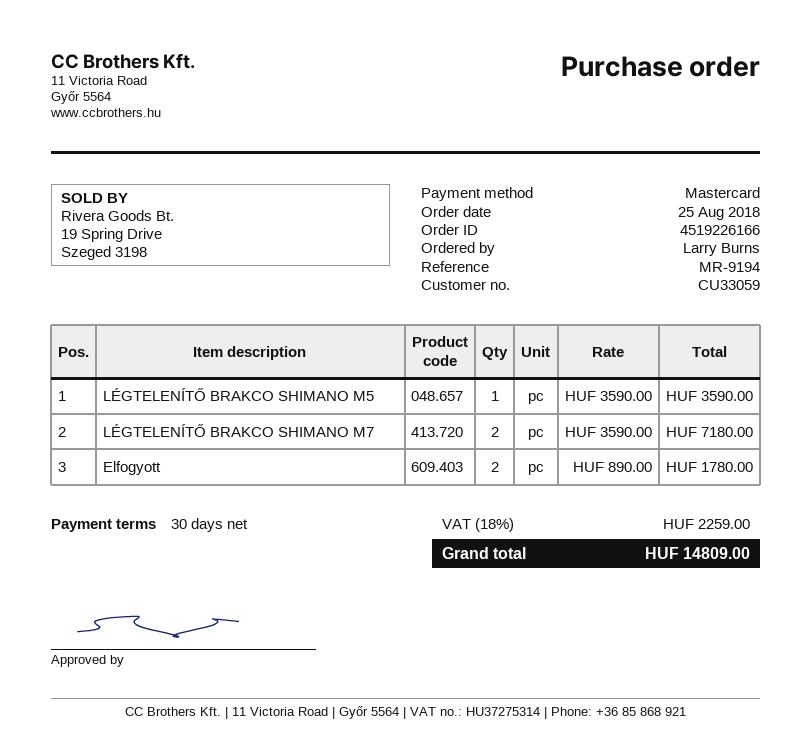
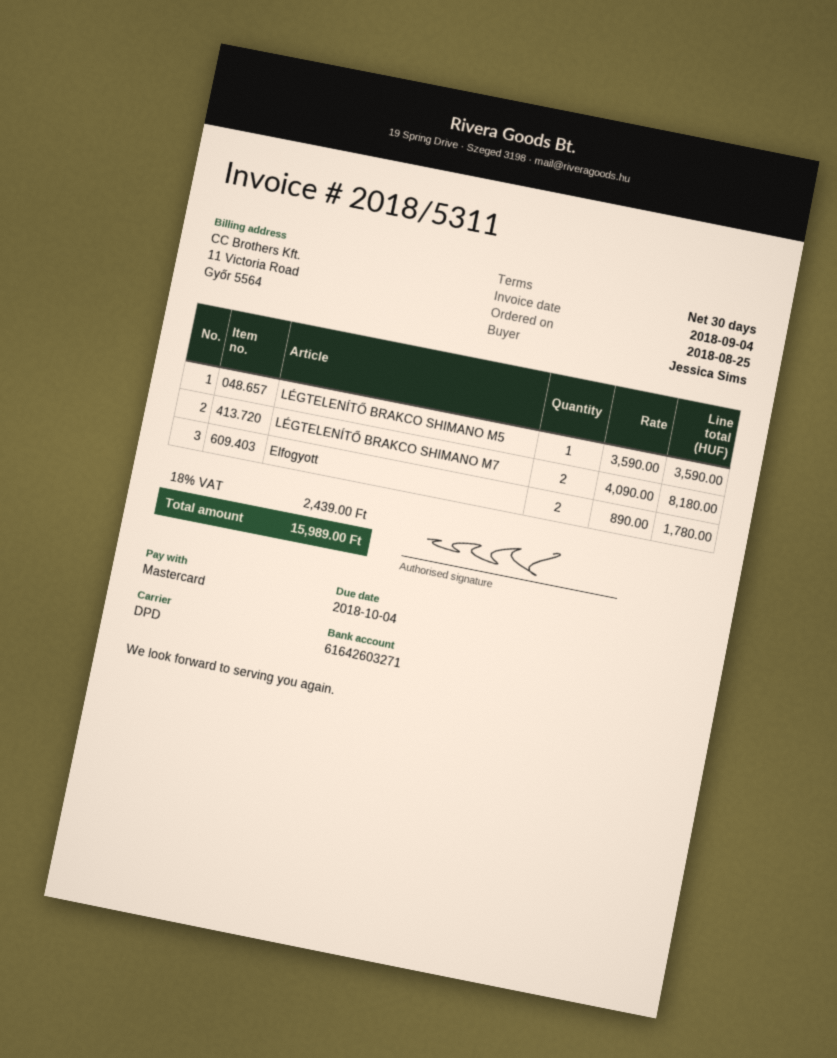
ordered by: Larry Burns -> Jessica Sims
LÉGTELENÍTŐ BRAKCO SHIMANO M7: 2 x 3590.00 = 7180.00 -> 2 x 4090.00 = 8180.00
tax: 18% = 2259.00 -> 18% = 2439.00
total: 14809.00 -> 15989.00

